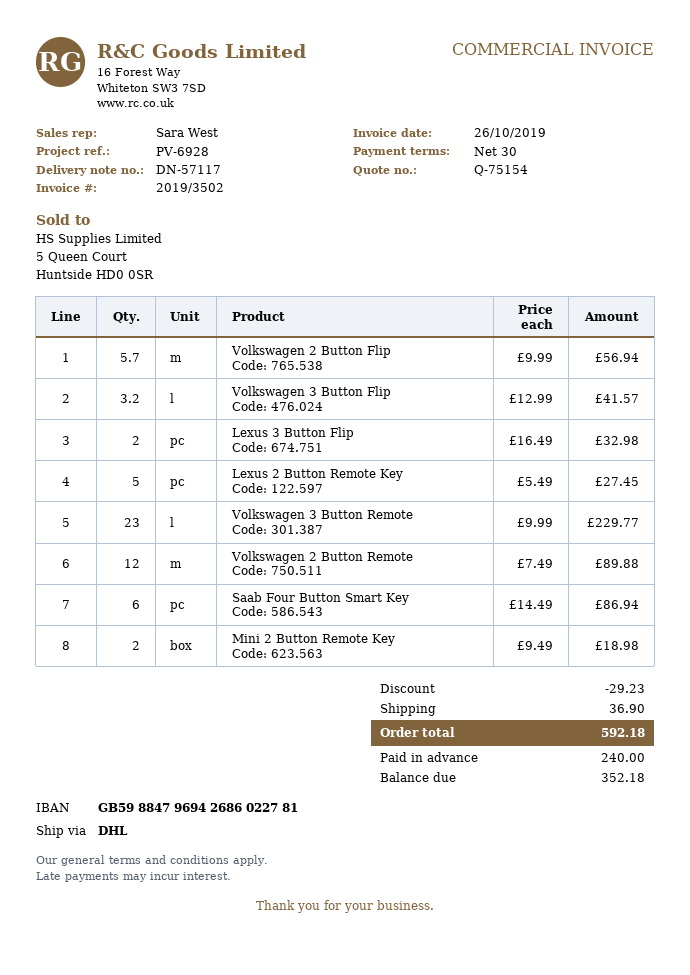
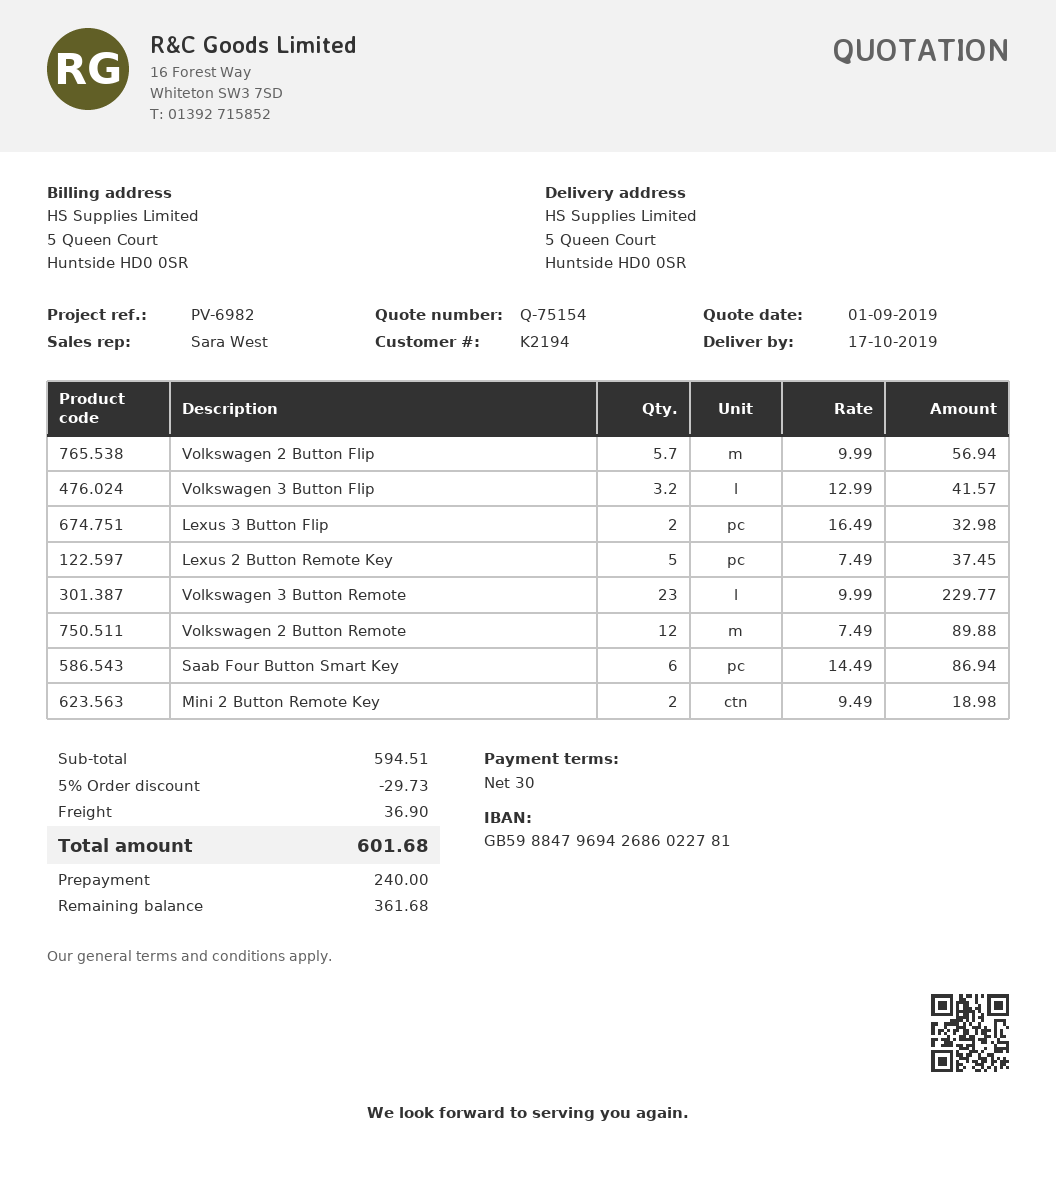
reference: PV-6928 -> PV-6982
Lexus 2 Button Remote Key: 5 x 5.49 = 27.45 -> 5 x 7.49 = 37.45
discount: 29.23 -> 29.73
total: 592.18 -> 601.68
balance: 352.18 -> 361.68

